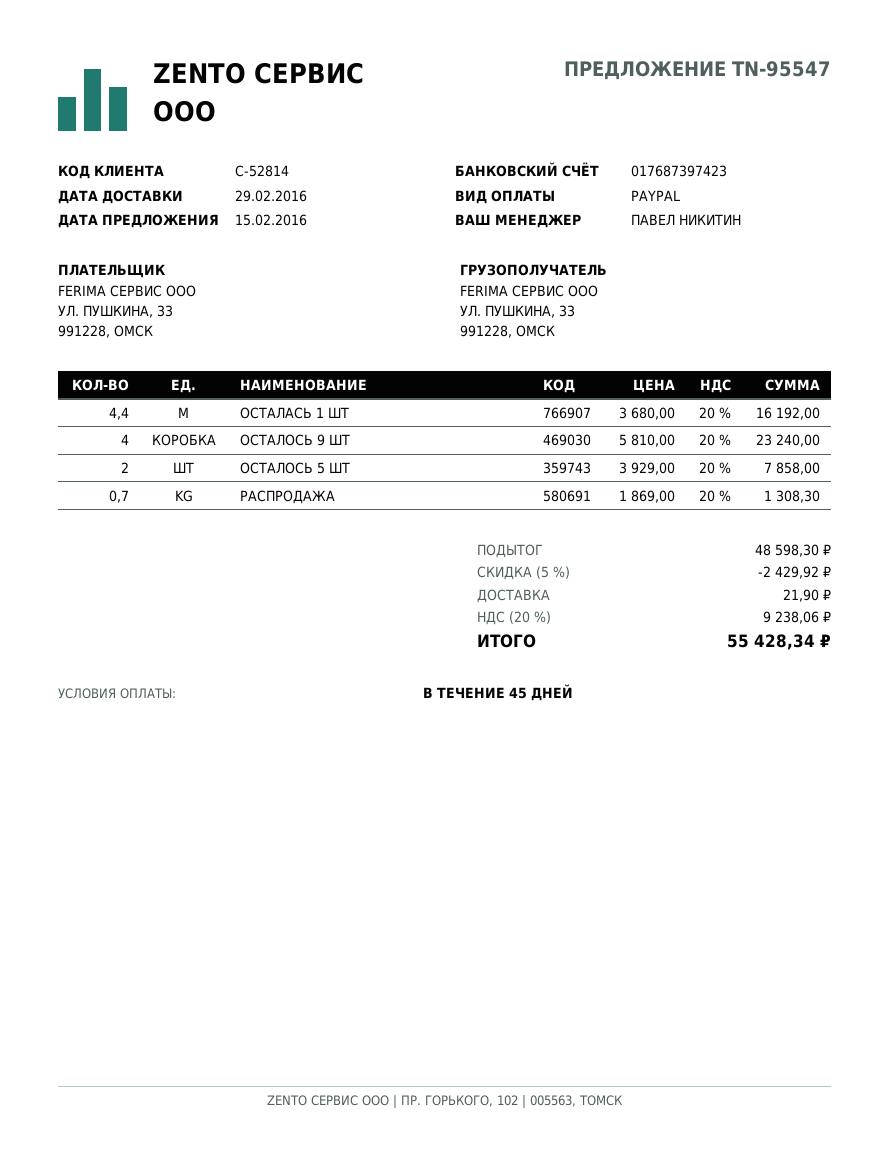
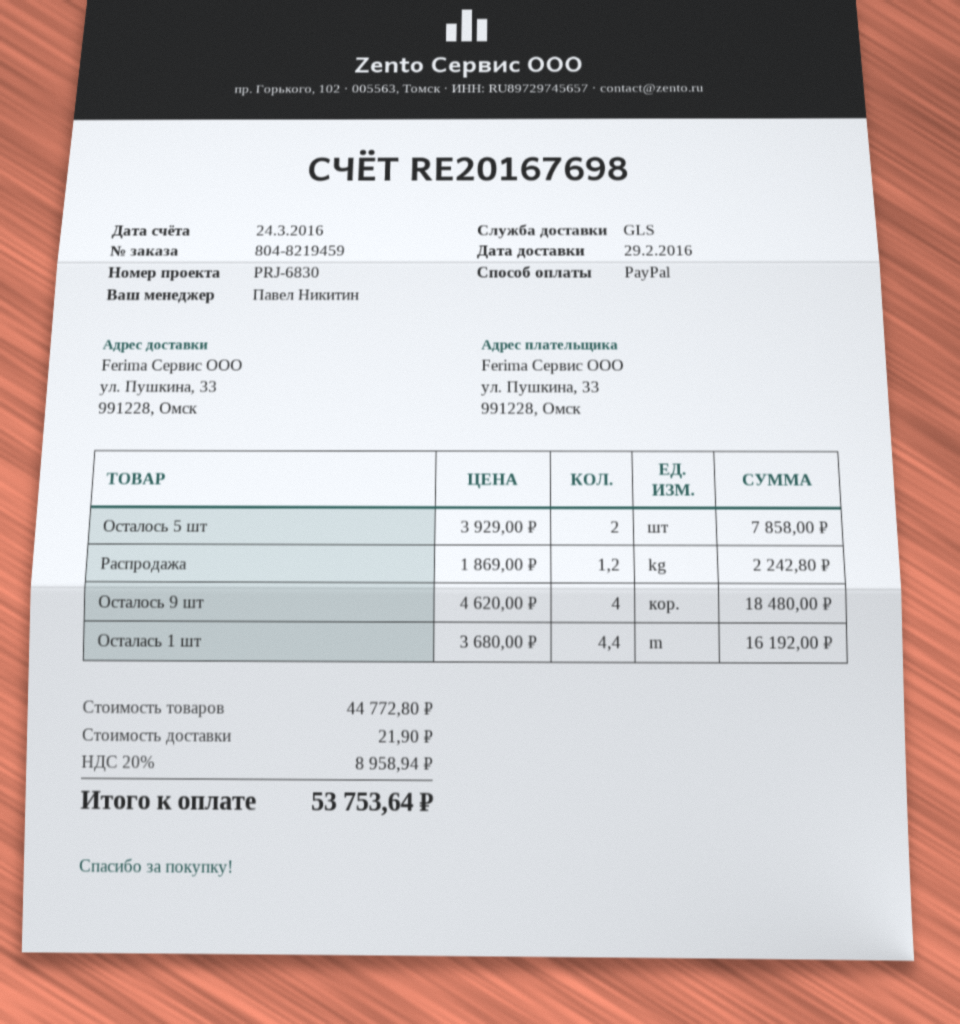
ОСТАЛОСЬ 9 ШТ: 4 x 5810.00 = 23240.00 -> 4 x 4620.00 = 18480.00
РАСПРОДАЖА: 0.7 x 1869.00 = 1308.30 -> 1.2 x 1869.00 = 2242.80
subtotal: 48598.30 -> 44772.80
discount: 5% = 2429.92 -> none
tax: 20% = 9238.06 -> 20% = 8958.94
total: 55428.34 -> 53753.64

